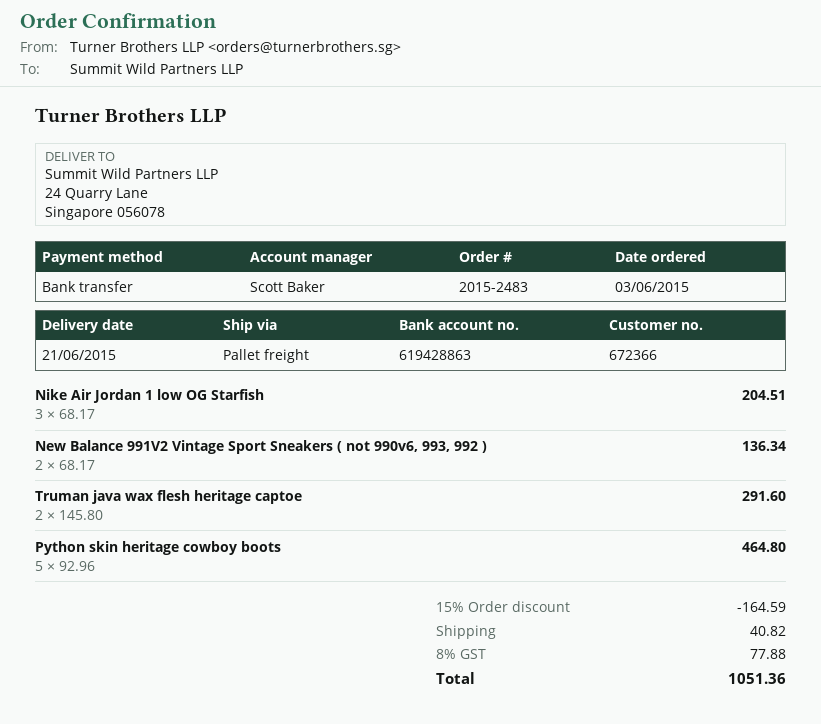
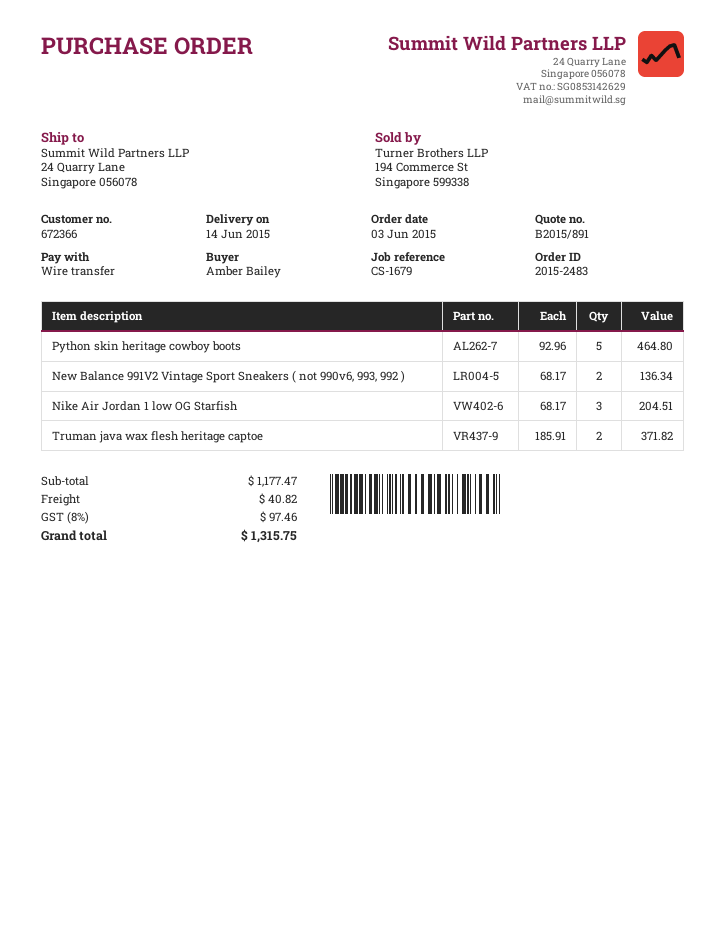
delivery date: 2015-06-21 -> 2015-06-14
Truman java wax flesh heritage captoe: 2 x 145.80 = 291.60 -> 2 x 185.91 = 371.82
discount: 15% = 164.59 -> none
tax: 8% = 77.88 -> 8% = 97.46
total: 1051.36 -> 1315.75

